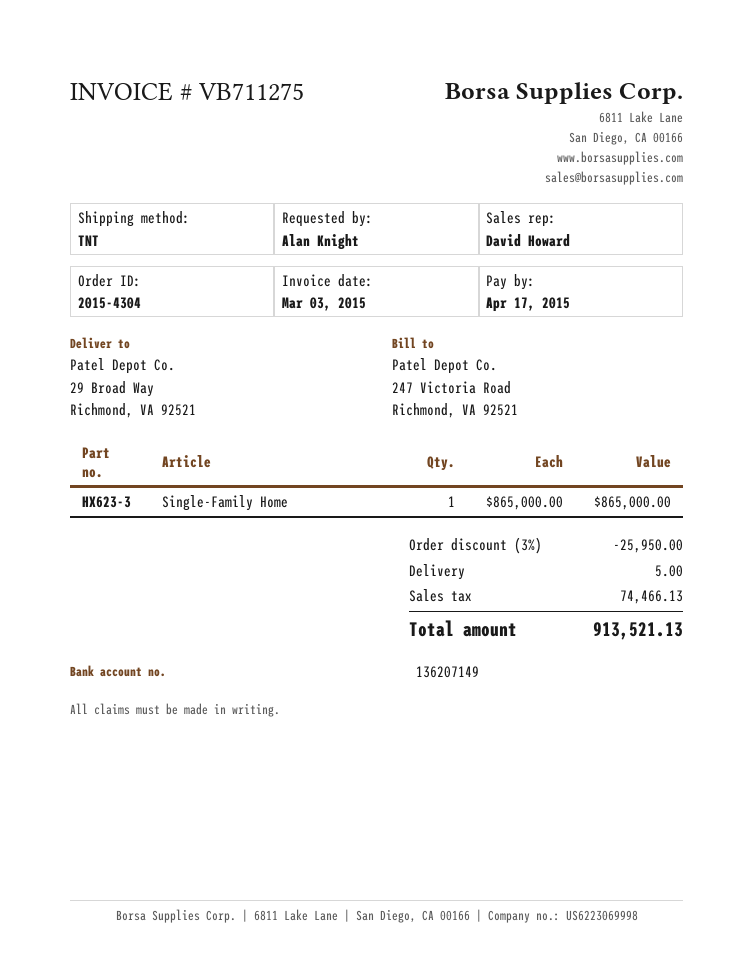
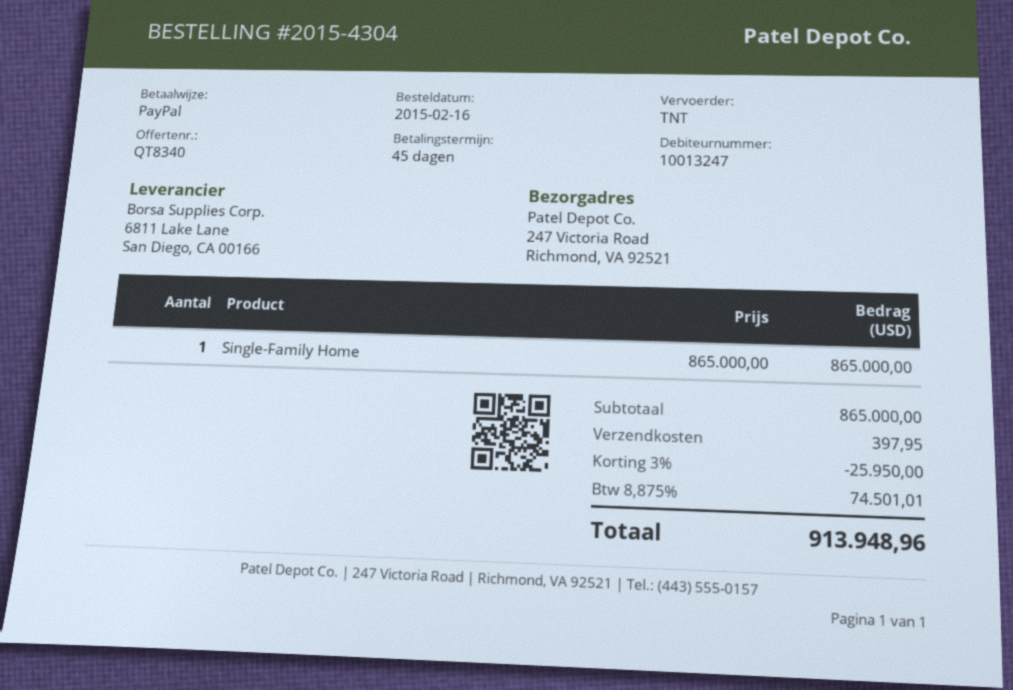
ship to: 29 Broad Way, Richmond, VA 92521 -> 247 Victoria Road, Richmond, VA 92521
shipping: 5.00 -> 397.95
tax: 74466.13 -> 74501.01
total: 913521.13 -> 913948.96

